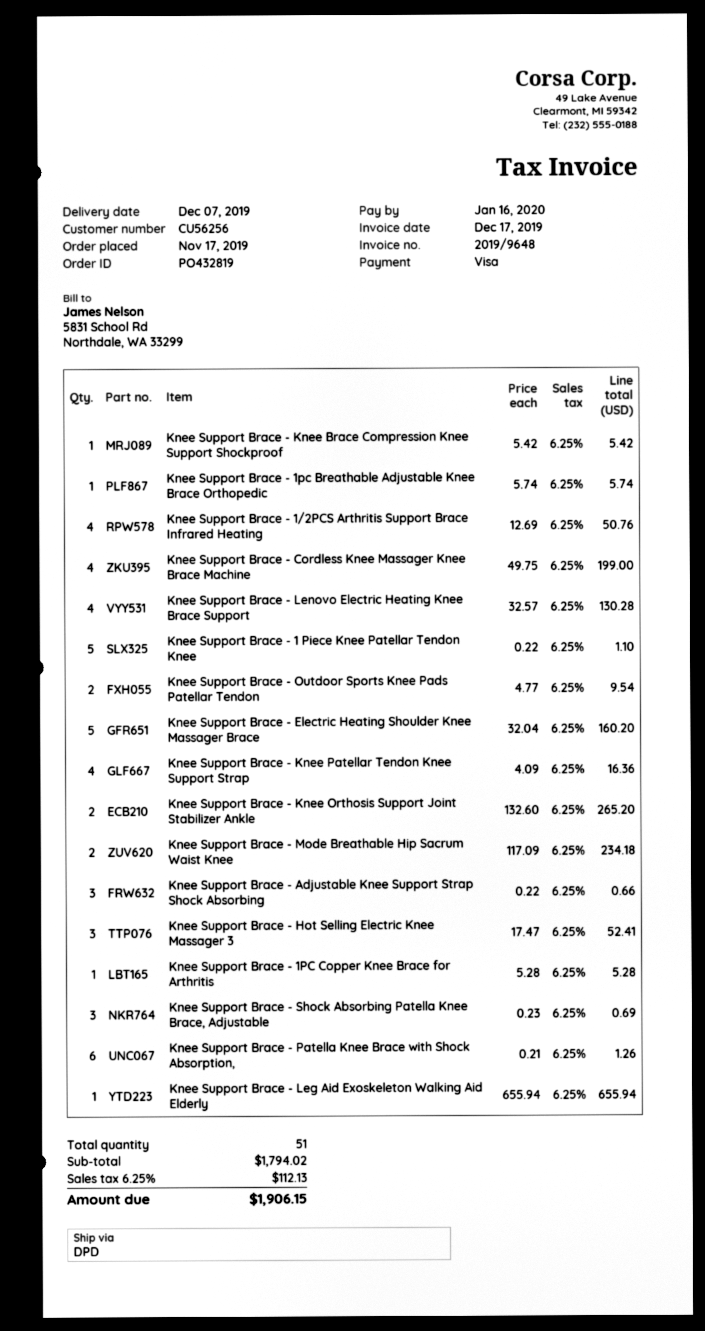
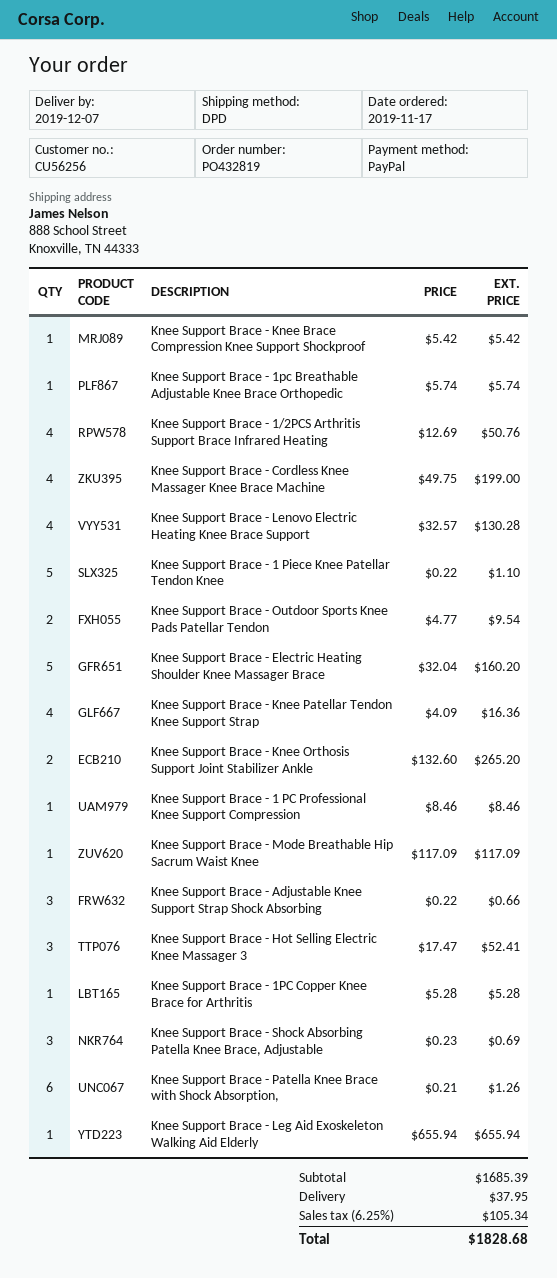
payment method: Visa -> PayPal
Knee Support Brace - Mode Breathable Hip Sacrum Waist Knee: 2 x 117.09 = 234.18 -> 1 x 117.09 = 117.09
Knee Support Brace - 1 PC Professional Knee Support Compression: none -> 1 x 8.46 = 8.46
subtotal: 1794.02 -> 1685.39
shipping: none -> 37.95
tax: 6.25% = 112.13 -> 6.25% = 105.34
total: 1906.15 -> 1828.68

